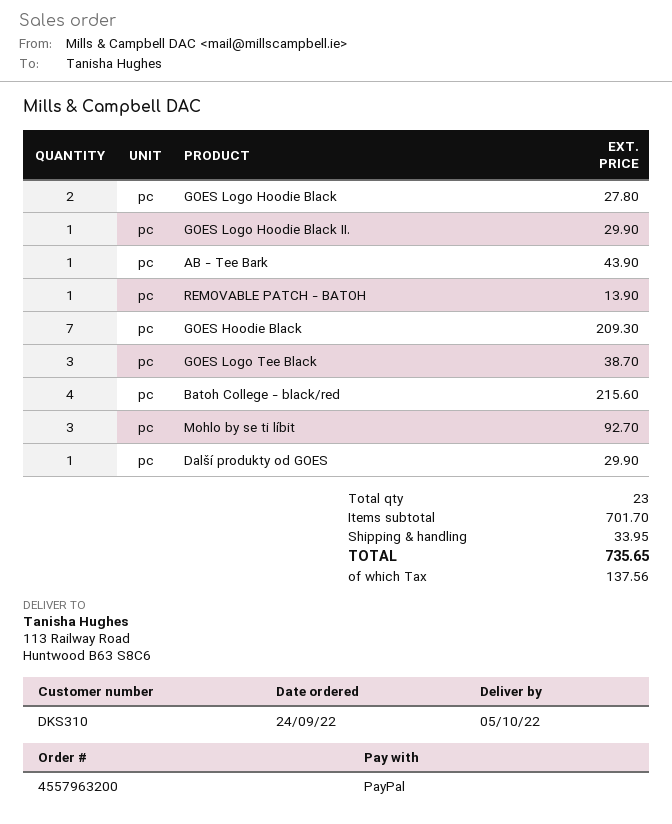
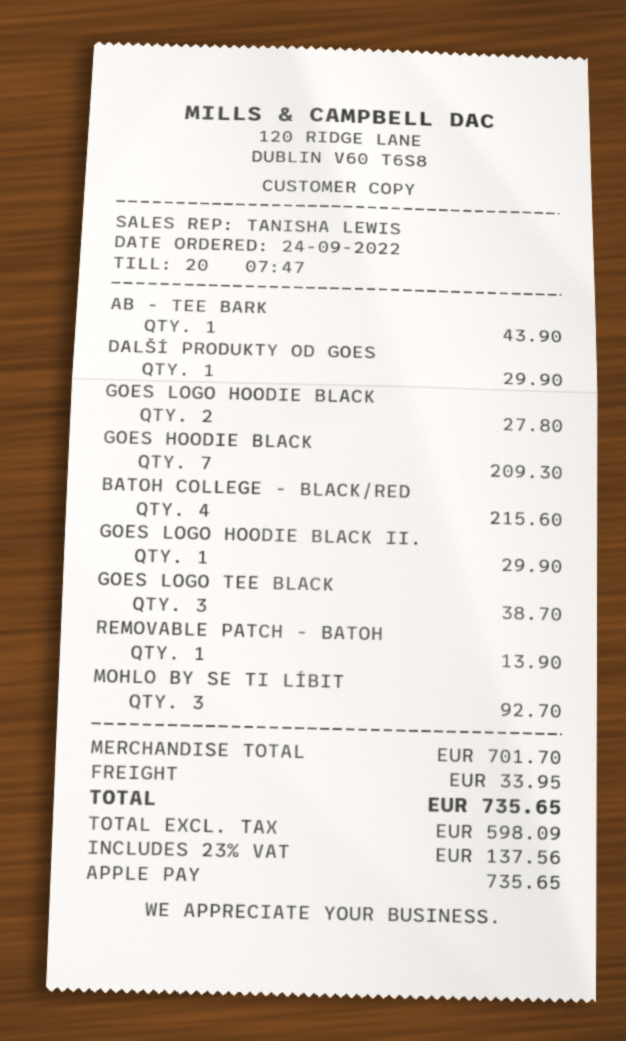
payment method: PayPal -> Apple Pay

